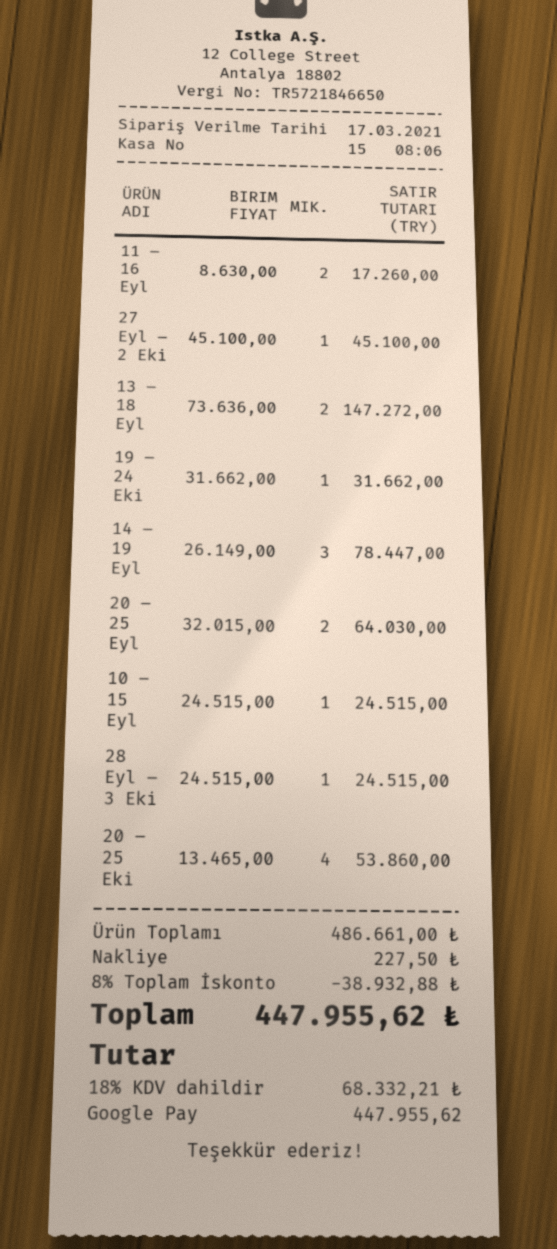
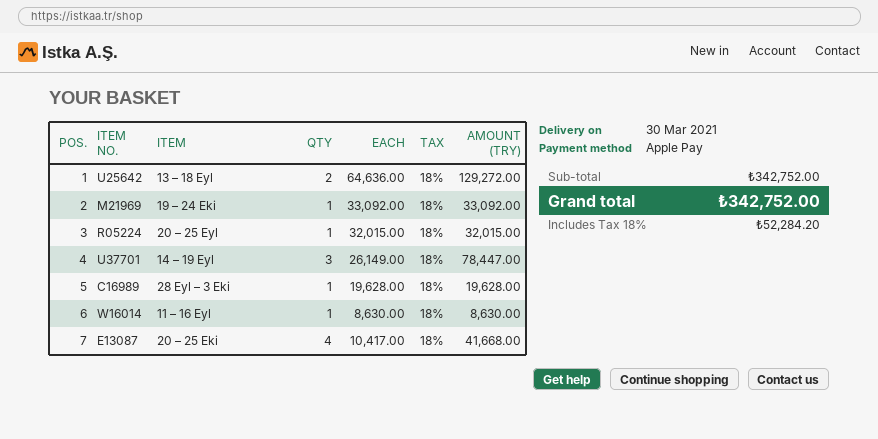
payment method: Google Pay -> Apple Pay
11 – 16 Eyl: 2 x 8630.00 = 17260.00 -> 1 x 8630.00 = 8630.00
27 Eyl – 2 Eki: 1 x 45100.00 = 45100.00 -> none
13 – 18 Eyl: 2 x 73636.00 = 147272.00 -> 2 x 64636.00 = 129272.00
19 – 24 Eki: 1 x 31662.00 = 31662.00 -> 1 x 33092.00 = 33092.00
20 – 25 Eyl: 2 x 32015.00 = 64030.00 -> 1 x 32015.00 = 32015.00
10 – 15 Eyl: 1 x 24515.00 = 24515.00 -> none
28 Eyl – 3 Eki: 1 x 24515.00 = 24515.00 -> 1 x 19628.00 = 19628.00
20 – 25 Eki: 4 x 13465.00 = 53860.00 -> 4 x 10417.00 = 41668.00
subtotal: 486661.00 -> 342752.00
discount: 8% = 38932.88 -> none
shipping: 227.50 -> none
tax: 18% = 68332.21 -> 18% = 52284.20
total: 447955.62 -> 342752.00

